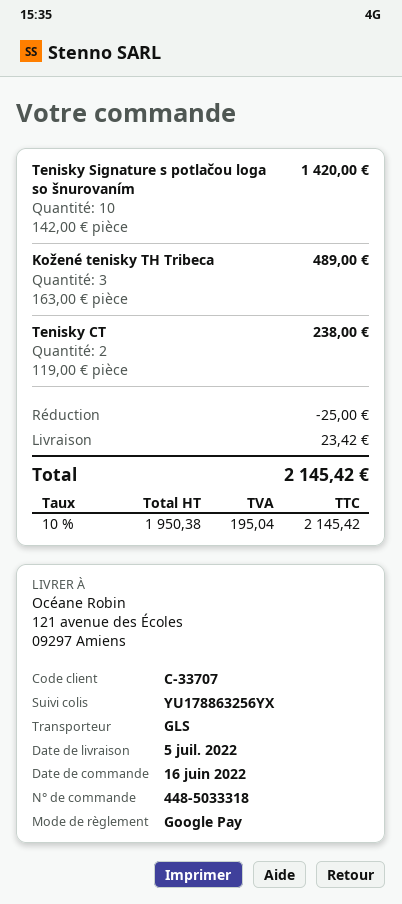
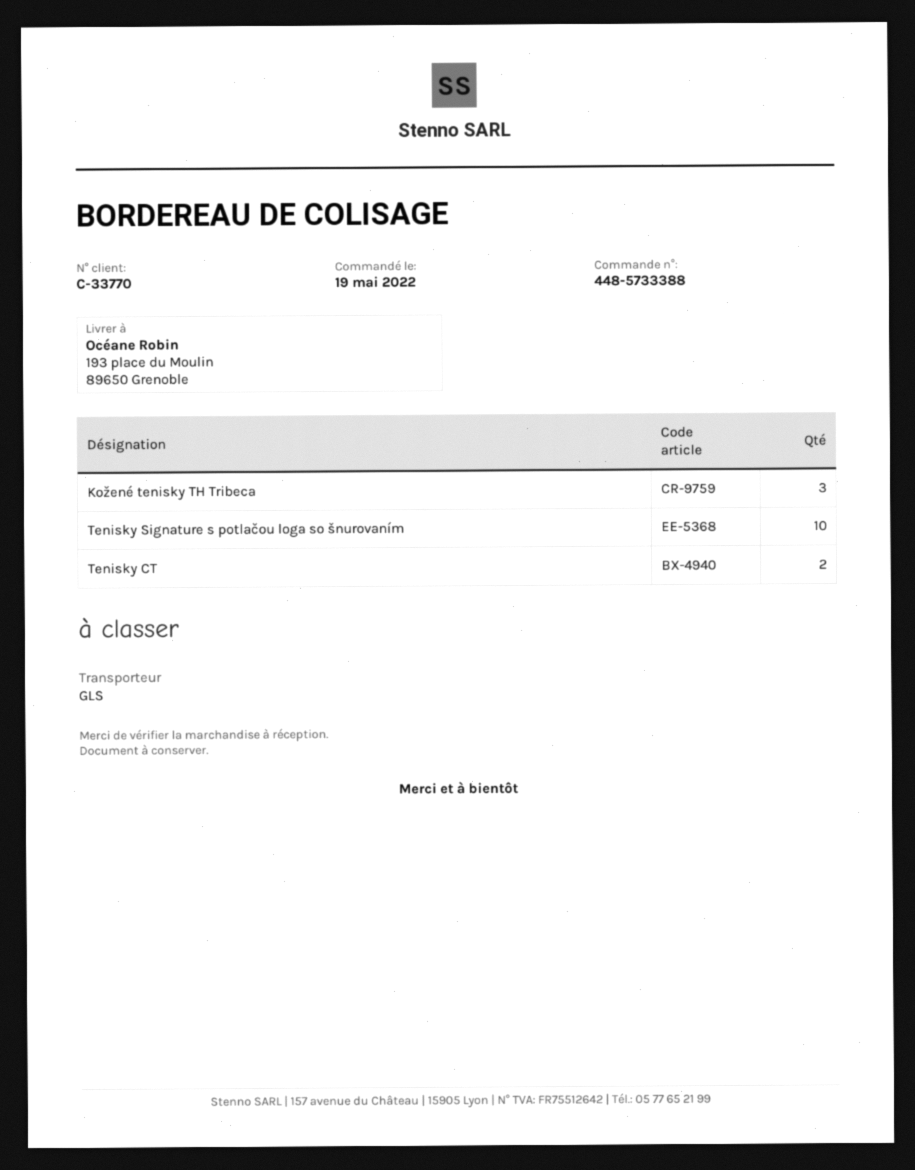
order number: 448-5033318 -> 448-5733388
order date: 2022-06-16 -> 2022-05-19
customer number: C-33707 -> C-33770
ship to: 121 avenue des Écoles, 09297 Amiens -> 193 place du Moulin, 89650 Grenoble

